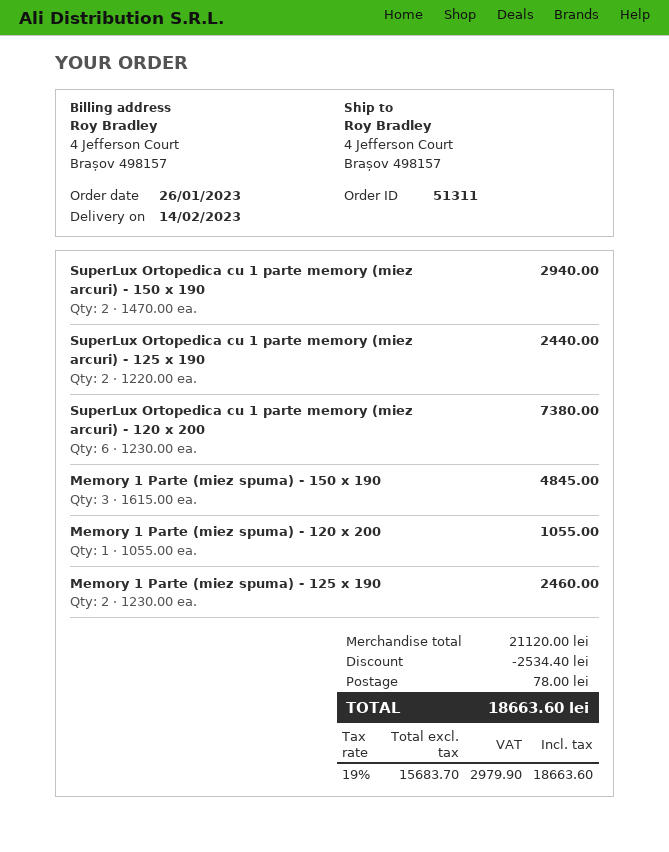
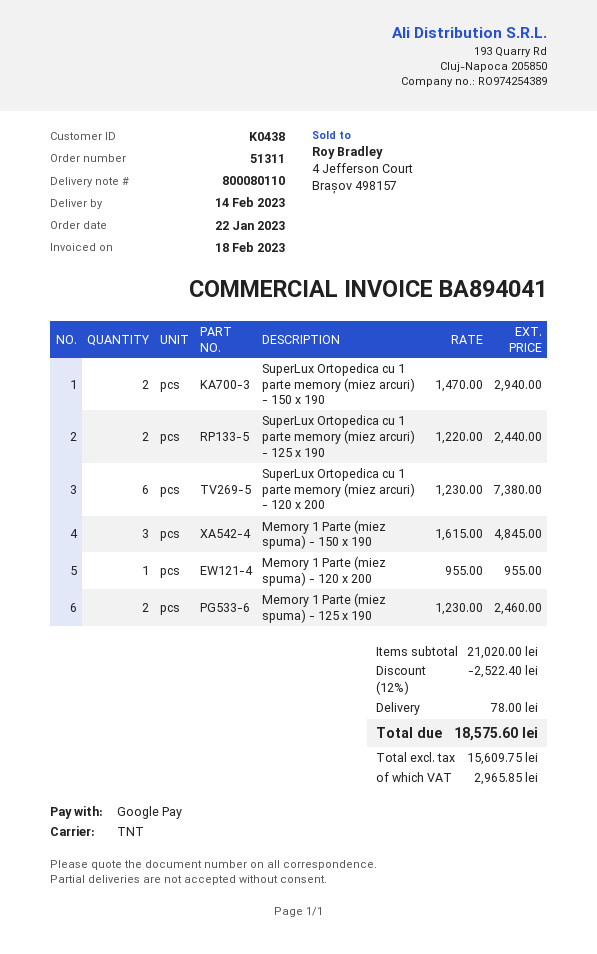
order date: 2023-01-26 -> 2023-01-22
Memory 1 Parte (miez spuma) - 120 x 200: 1 x 1055.00 = 1055.00 -> 1 x 955.00 = 955.00
subtotal: 21120.00 -> 21020.00
discount: 2534.40 -> 2522.40
net: 15683.70 -> 15609.75
tax: 2979.90 -> 2965.85
total: 18663.60 -> 18575.60

